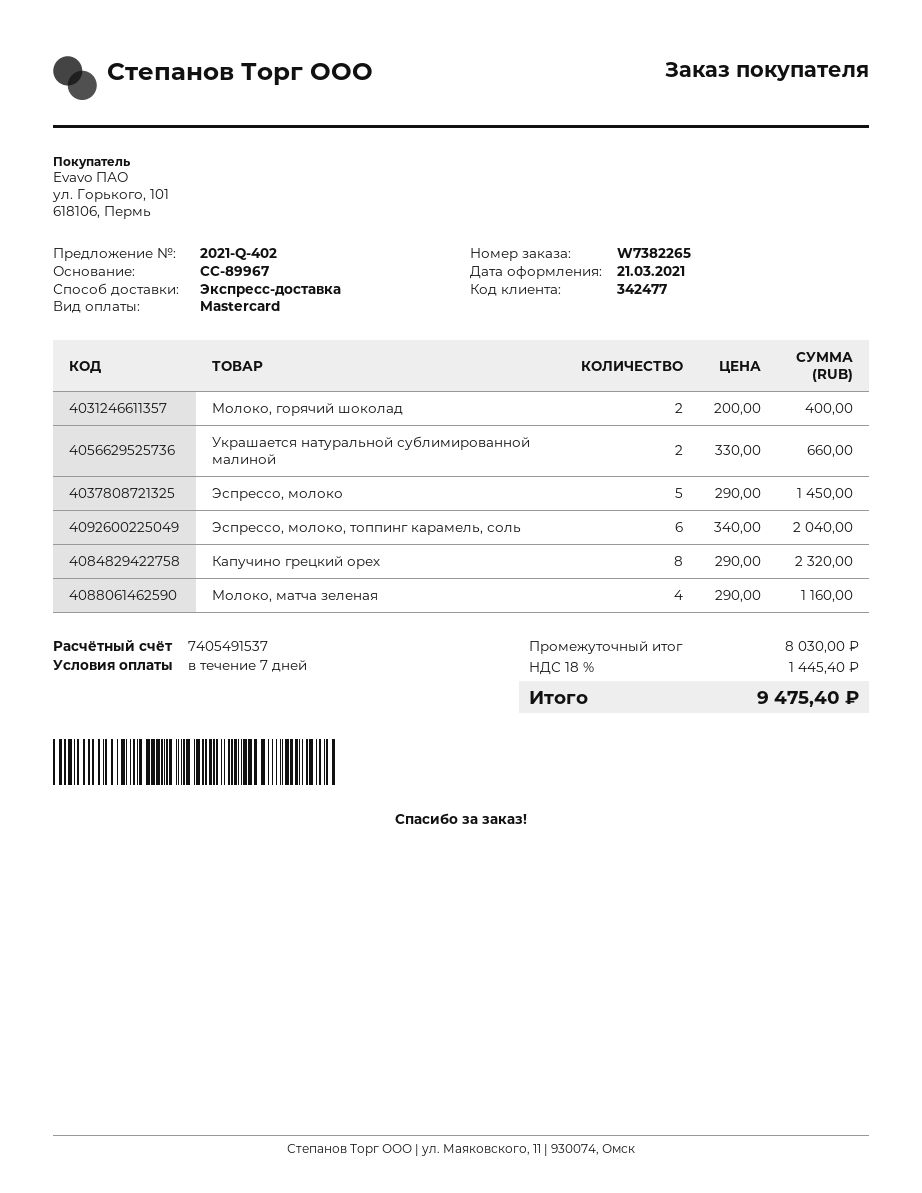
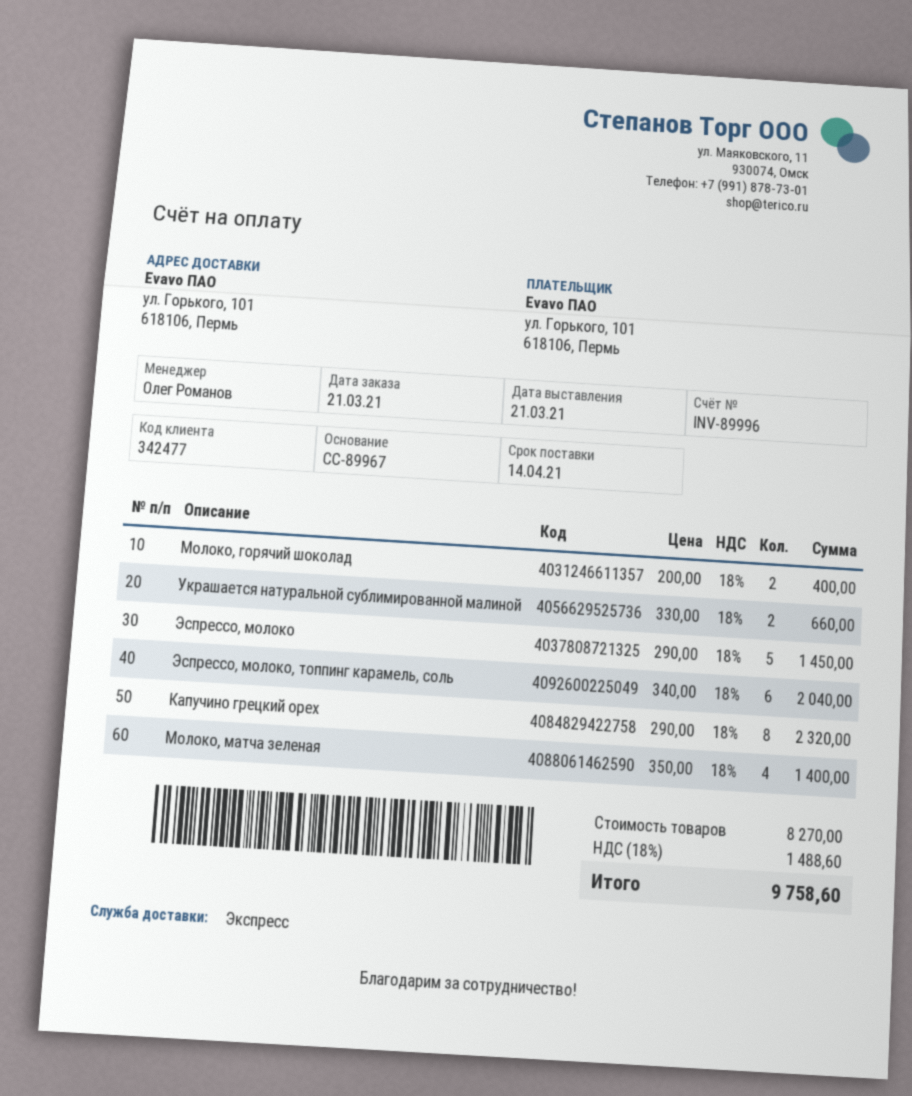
Молоко, матча зеленая: 4 x 290.00 = 1160.00 -> 4 x 350.00 = 1400.00
subtotal: 8030.00 -> 8270.00
tax: 18% = 1445.40 -> 18% = 1488.60
total: 9475.40 -> 9758.60

